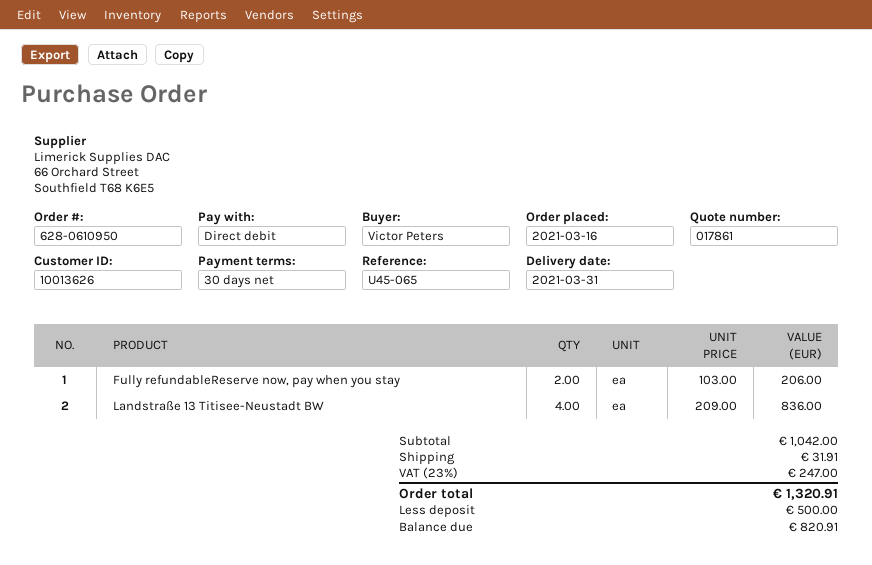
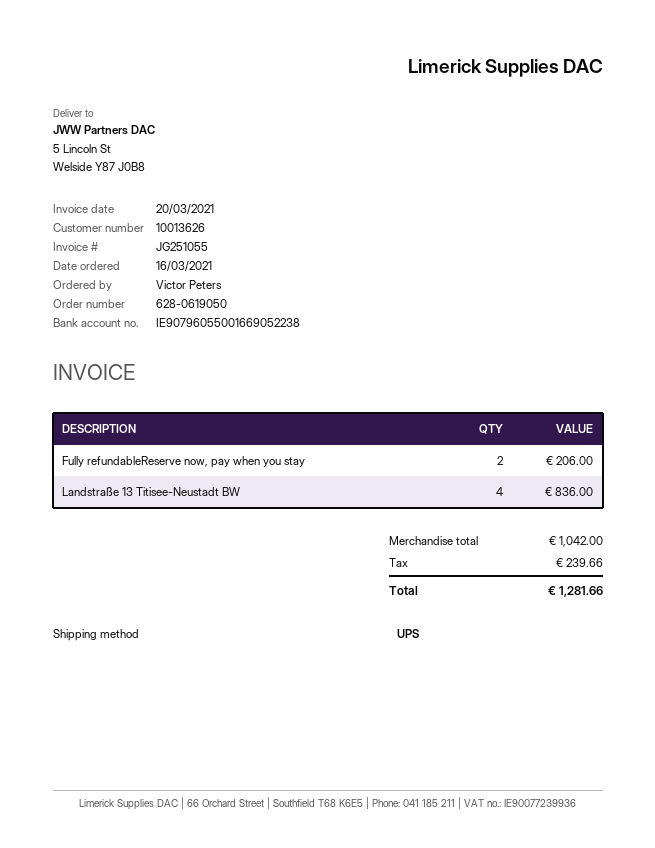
order number: 628-0610950 -> 628-0619050
shipping: 31.91 -> none
tax: 247.00 -> 239.66
total: 1320.91 -> 1281.66

